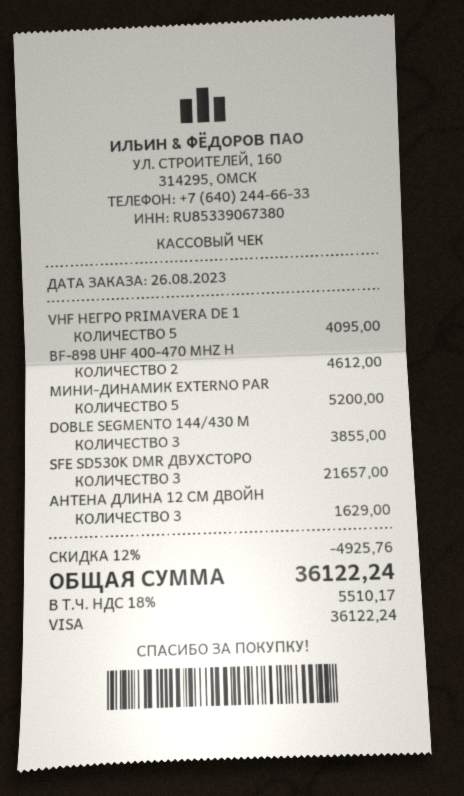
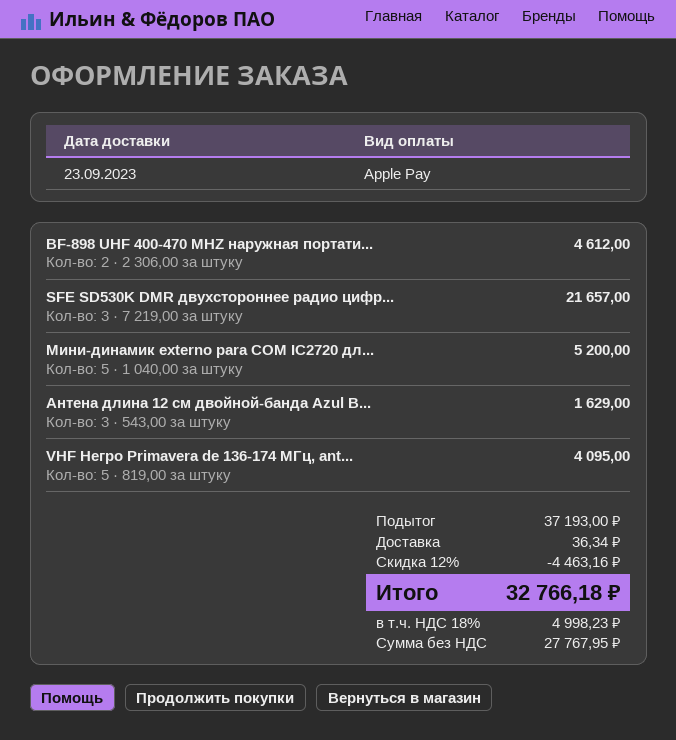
payment method: Visa -> Apple Pay
DOBLE SEGMENTO 144/430 М: 3 for 3855.00 -> none
discount: 12% = 4925.76 -> 12% = 4463.16
shipping: none -> 36.34
tax: 18% = 5510.17 -> 18% = 4998.23
total: 36122.24 -> 32766.18

